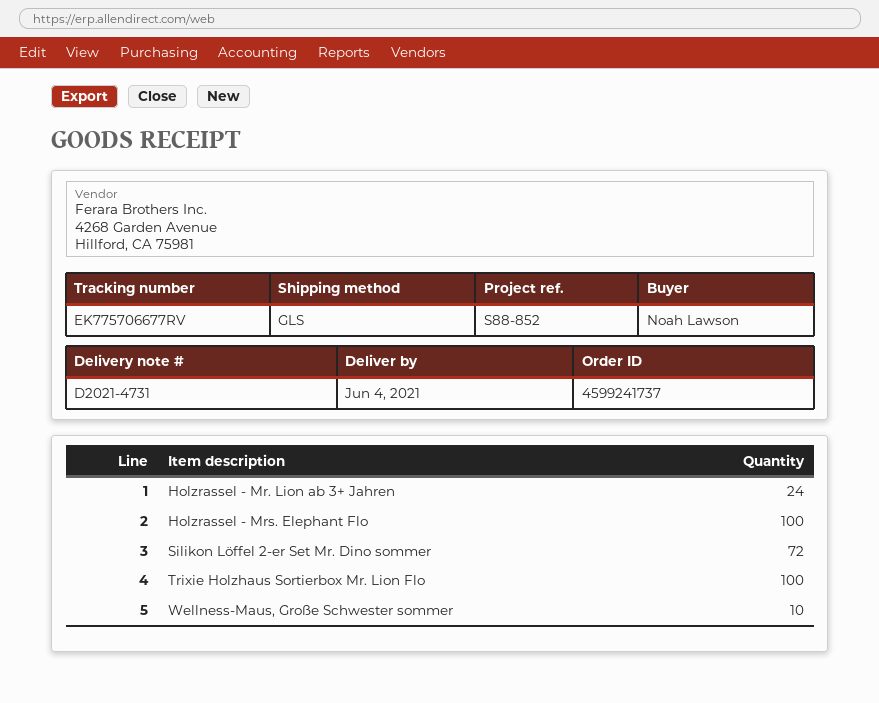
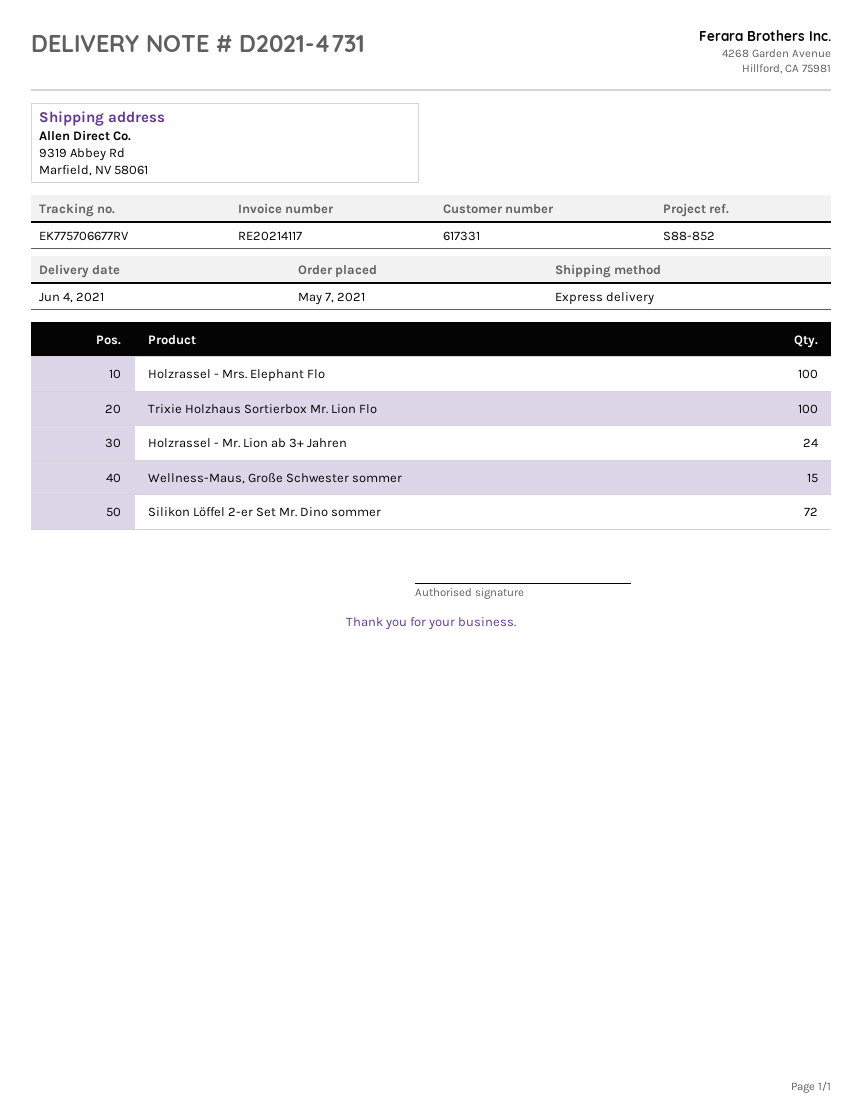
shipping method: GLS -> express
Wellness-Maus, Große Schwester sommer: 10 -> 15

